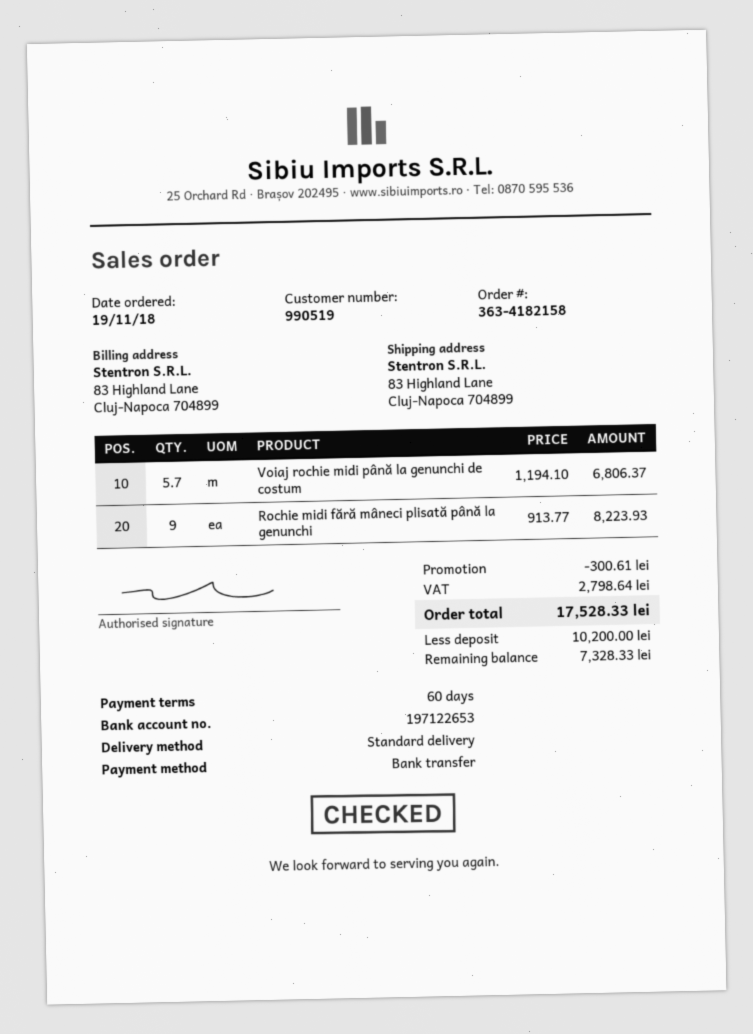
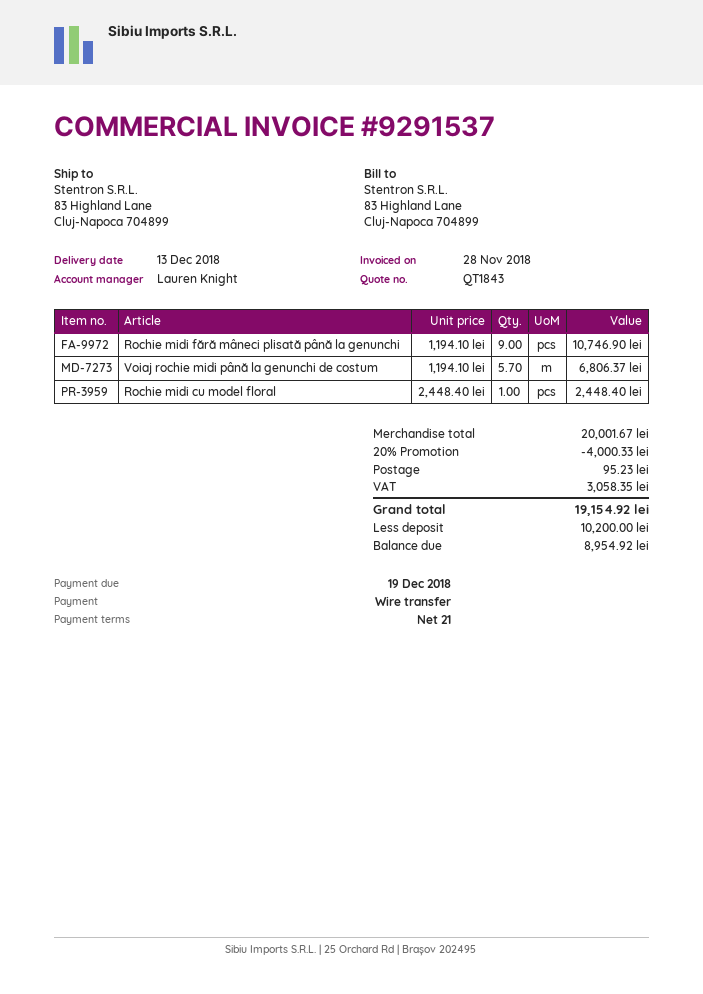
payment terms: 60 days -> 21 days
Rochie midi fără mâneci plisată până la genunchi: 9 x 913.77 = 8223.93 -> 9 x 1194.10 = 10746.90
Rochie midi cu model floral: none -> 1 x 2448.40 = 2448.40
discount: 300.61 -> 4000.33
shipping: none -> 95.23
tax: 2798.64 -> 3058.35
total: 17528.33 -> 19154.92
balance: 7328.33 -> 8954.92

